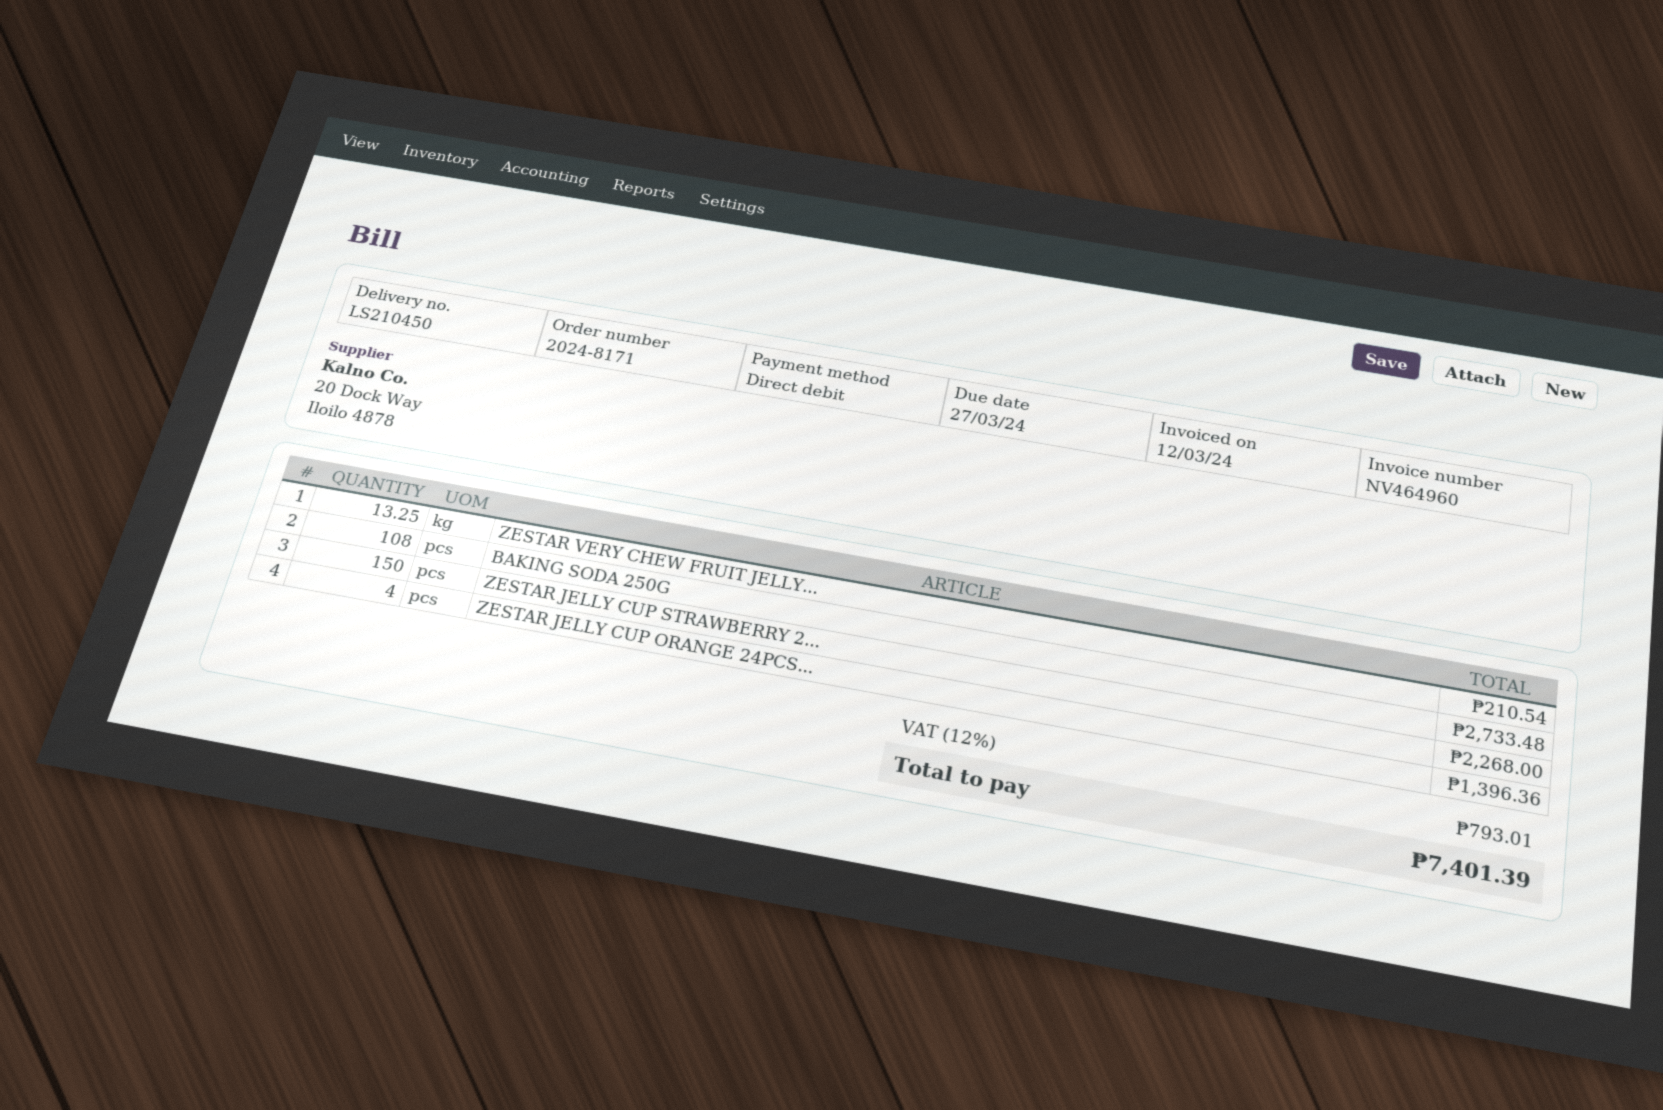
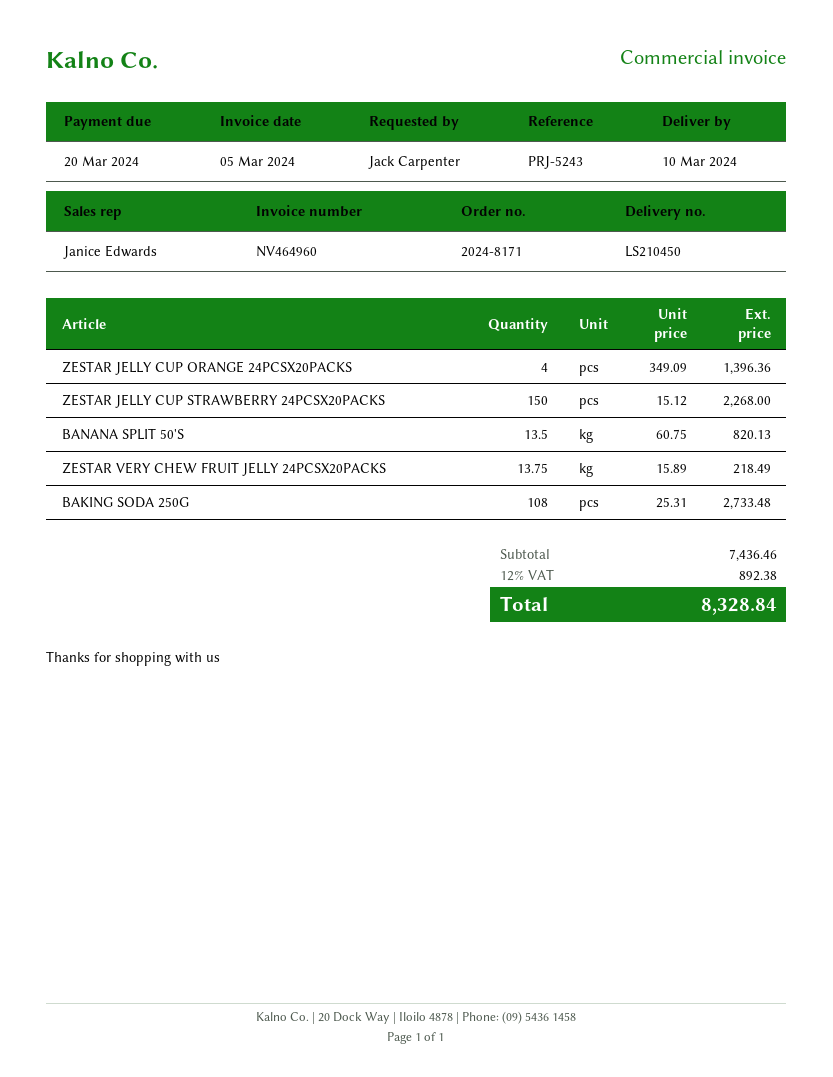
invoice date: 2024-03-12 -> 2024-03-05
due date: 2024-03-27 -> 2024-03-20
ZESTAR VERY CHEW FRUIT JELLY...: 13.25 for 210.54 -> 13.75 for 218.49
BANANA SPLIT 50'S: none -> 13.5 for 820.13
tax: 12% = 793.01 -> 12% = 892.38
total: 7401.39 -> 8328.84

